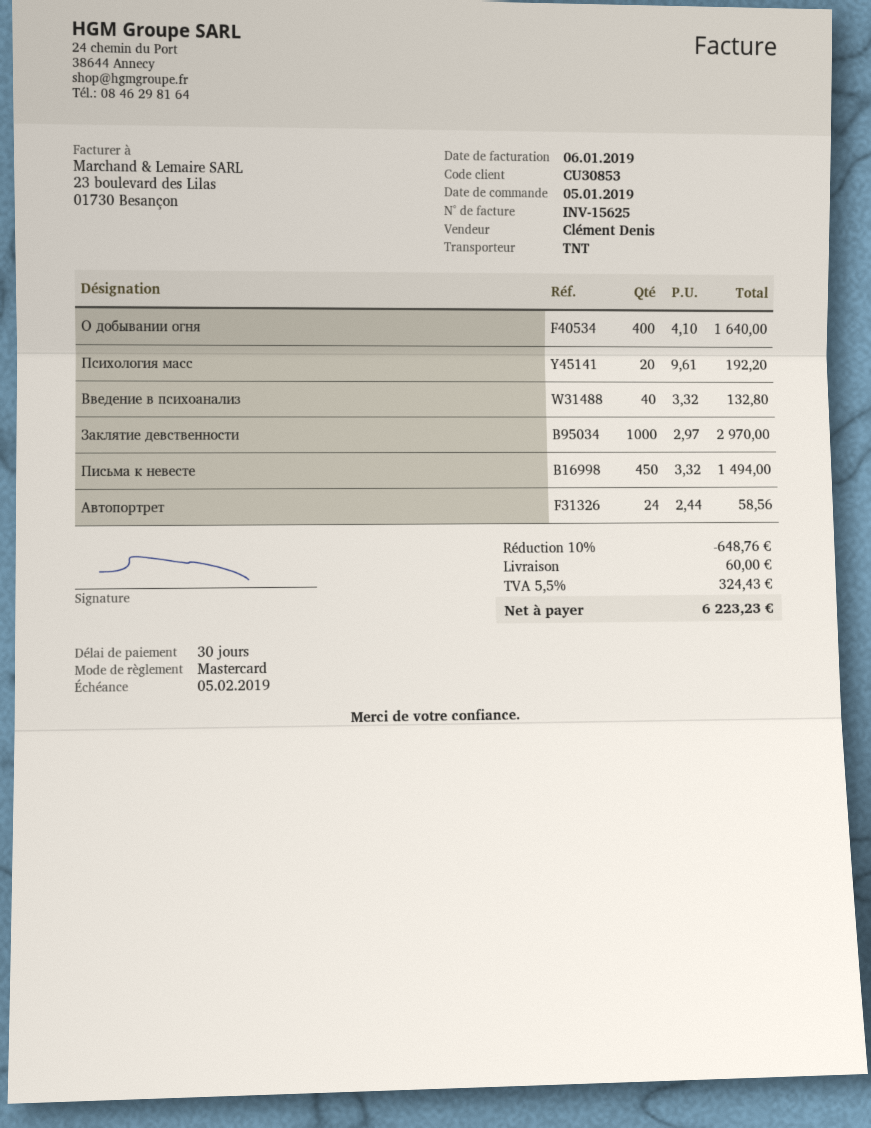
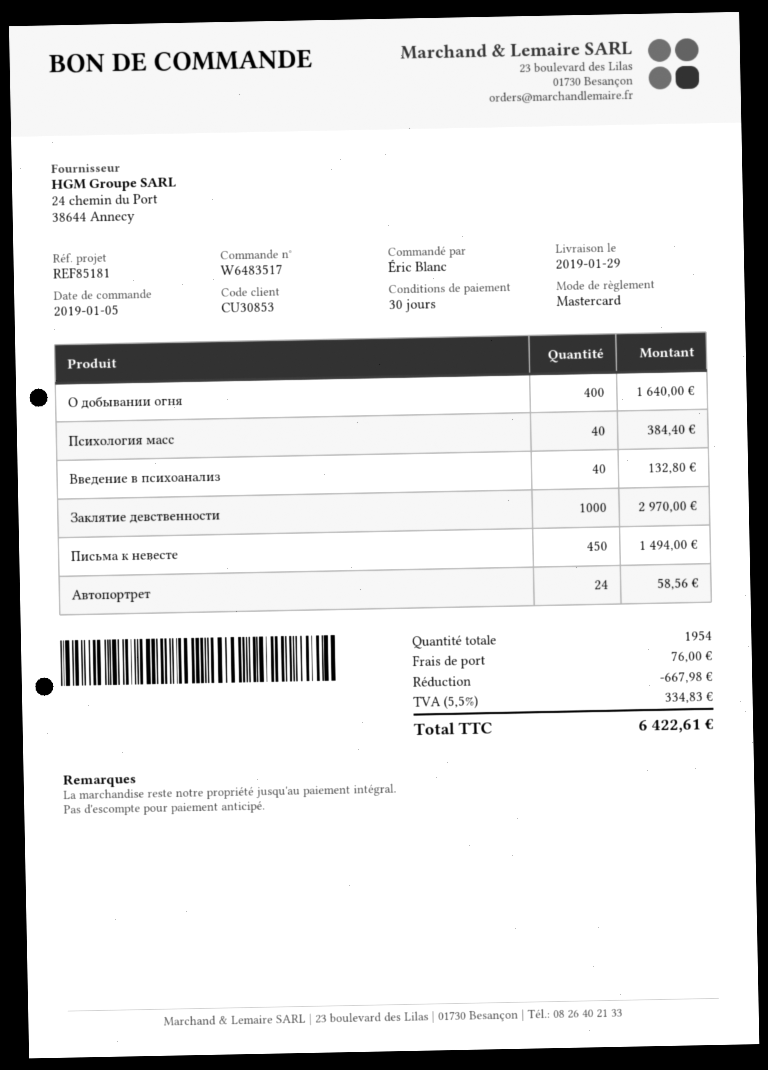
Психология масс: 20 for 192.20 -> 40 for 384.40
discount: 648.76 -> 667.98
shipping: 60.00 -> 76.00
tax: 5.5% = 324.43 -> 5.5% = 334.83
total: 6223.23 -> 6422.61

